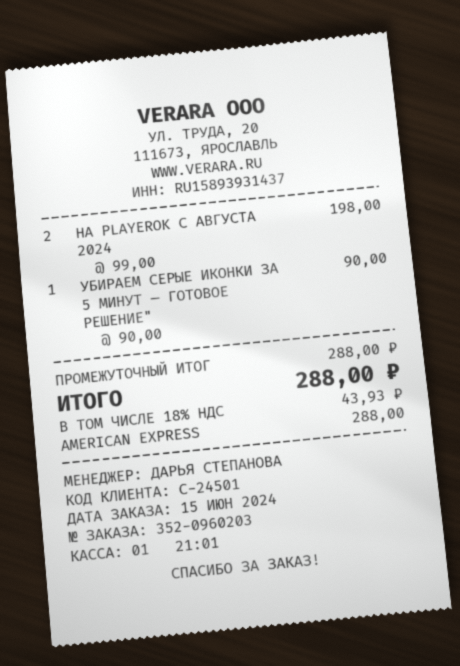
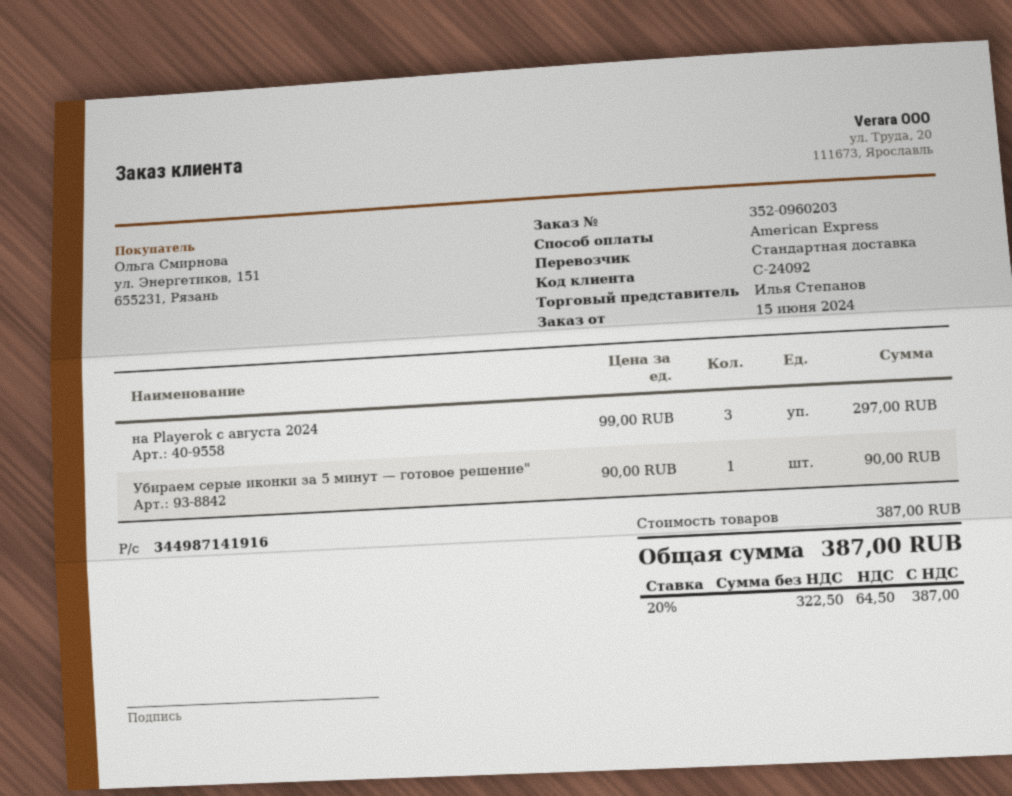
customer number: C-24501 -> C-24092
sales rep: ДАРЬЯ СТЕПАНОВА -> Илья Степанов
НА PLAYEROK С АВГУСТА 2024: 2 x 99.00 = 198.00 -> 3 x 99.00 = 297.00
subtotal: 288.00 -> 387.00
tax: 18% = 43.93 -> 20% = 64.50
total: 288.00 -> 387.00

